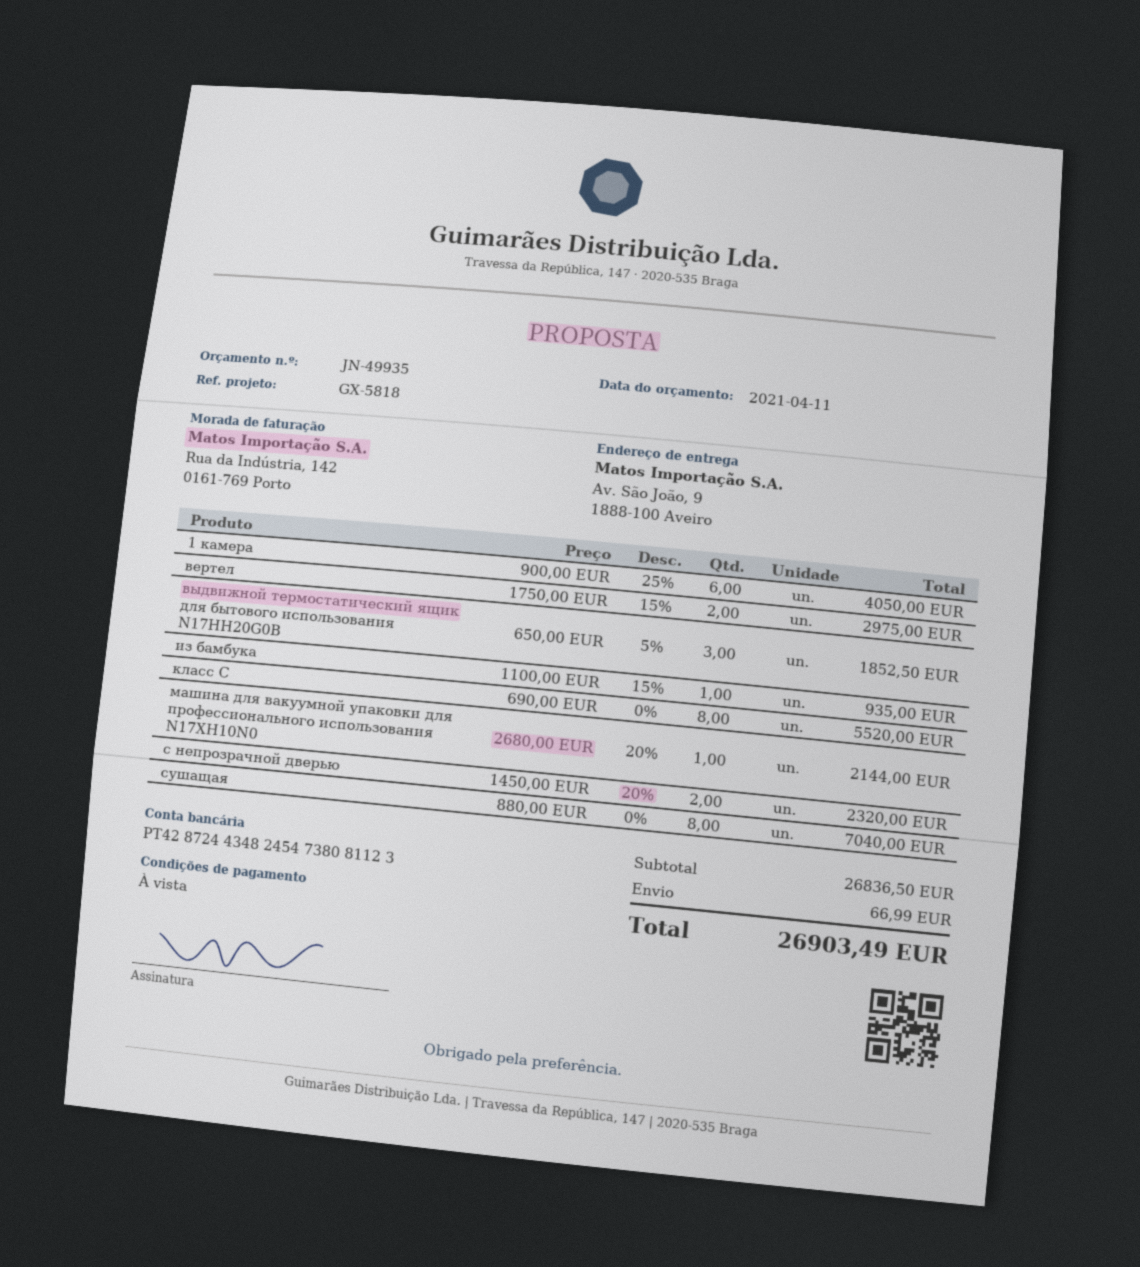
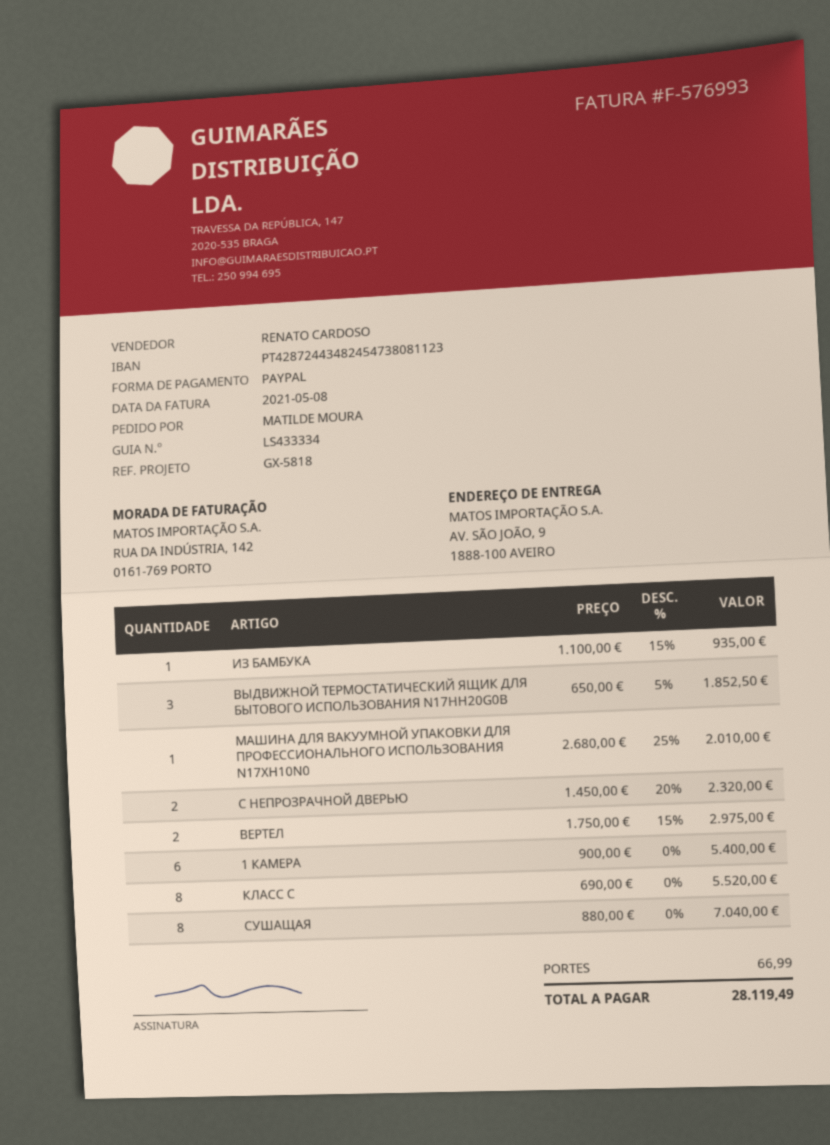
1 камера: 6 x 900.00 - 25% = 4050.00 -> 6 x 900.00 = 5400.00
машина для вакуумной упаковки для профессионального использования N17XH10N0: 1 x 2680.00 - 20% = 2144.00 -> 1 x 2680.00 - 25% = 2010.00
total: 26903.49 -> 28119.49

